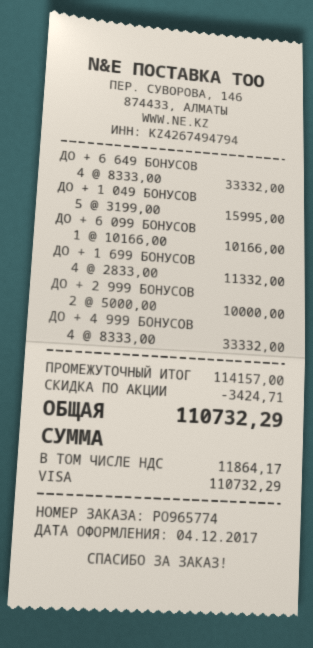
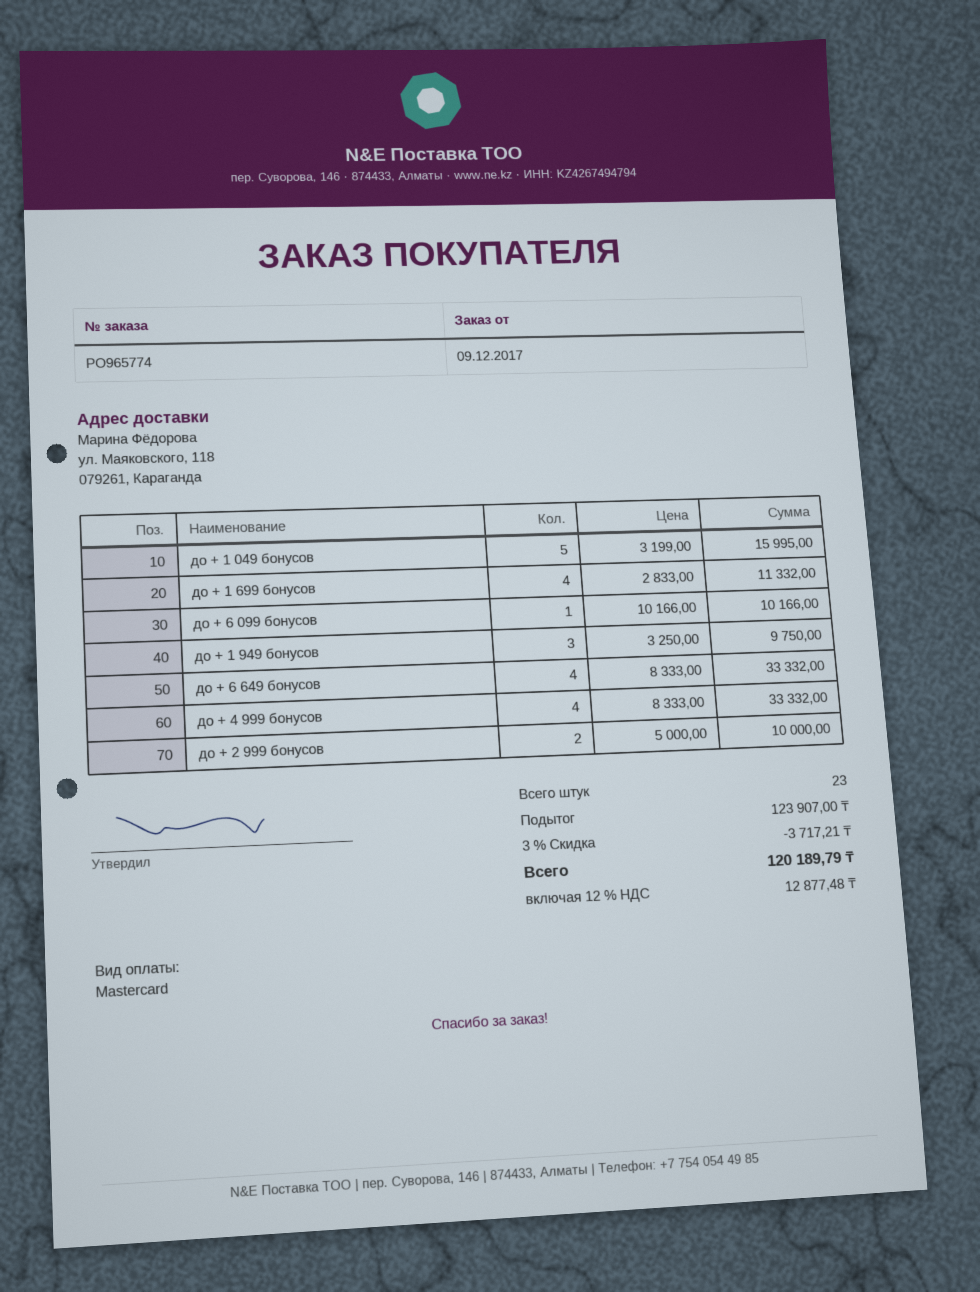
order date: 2017-12-04 -> 2017-12-09
payment method: Visa -> Mastercard
до + 1 949 бонусов: none -> 3 x 3250.00 = 9750.00
subtotal: 114157.00 -> 123907.00
discount: 3424.71 -> 3717.21
tax: 11864.17 -> 12877.48
total: 110732.29 -> 120189.79

